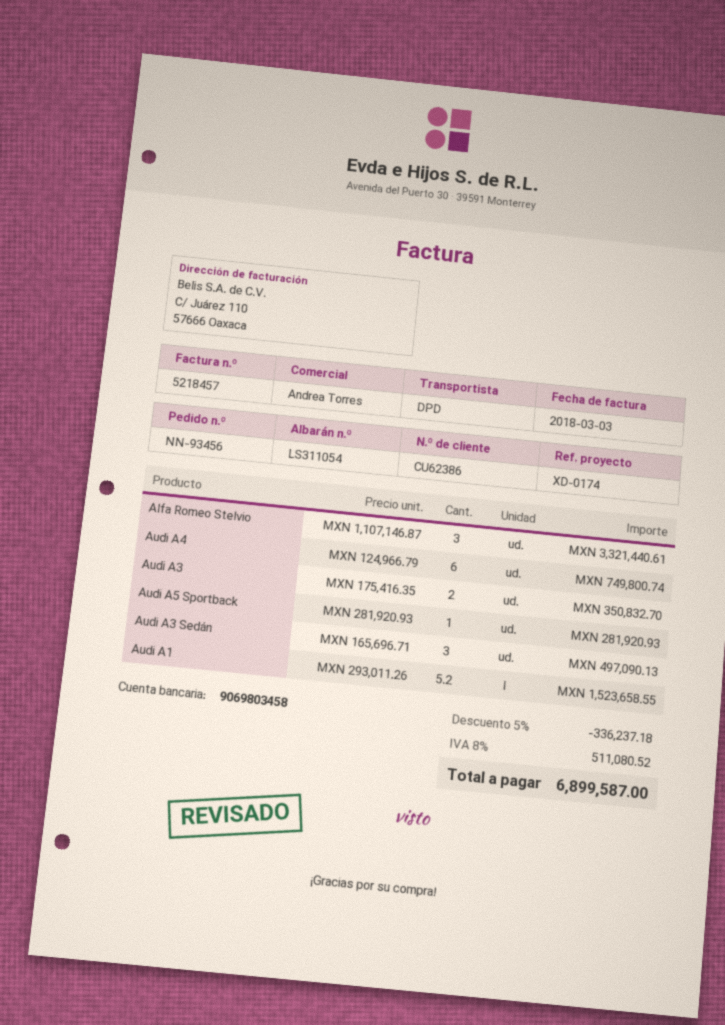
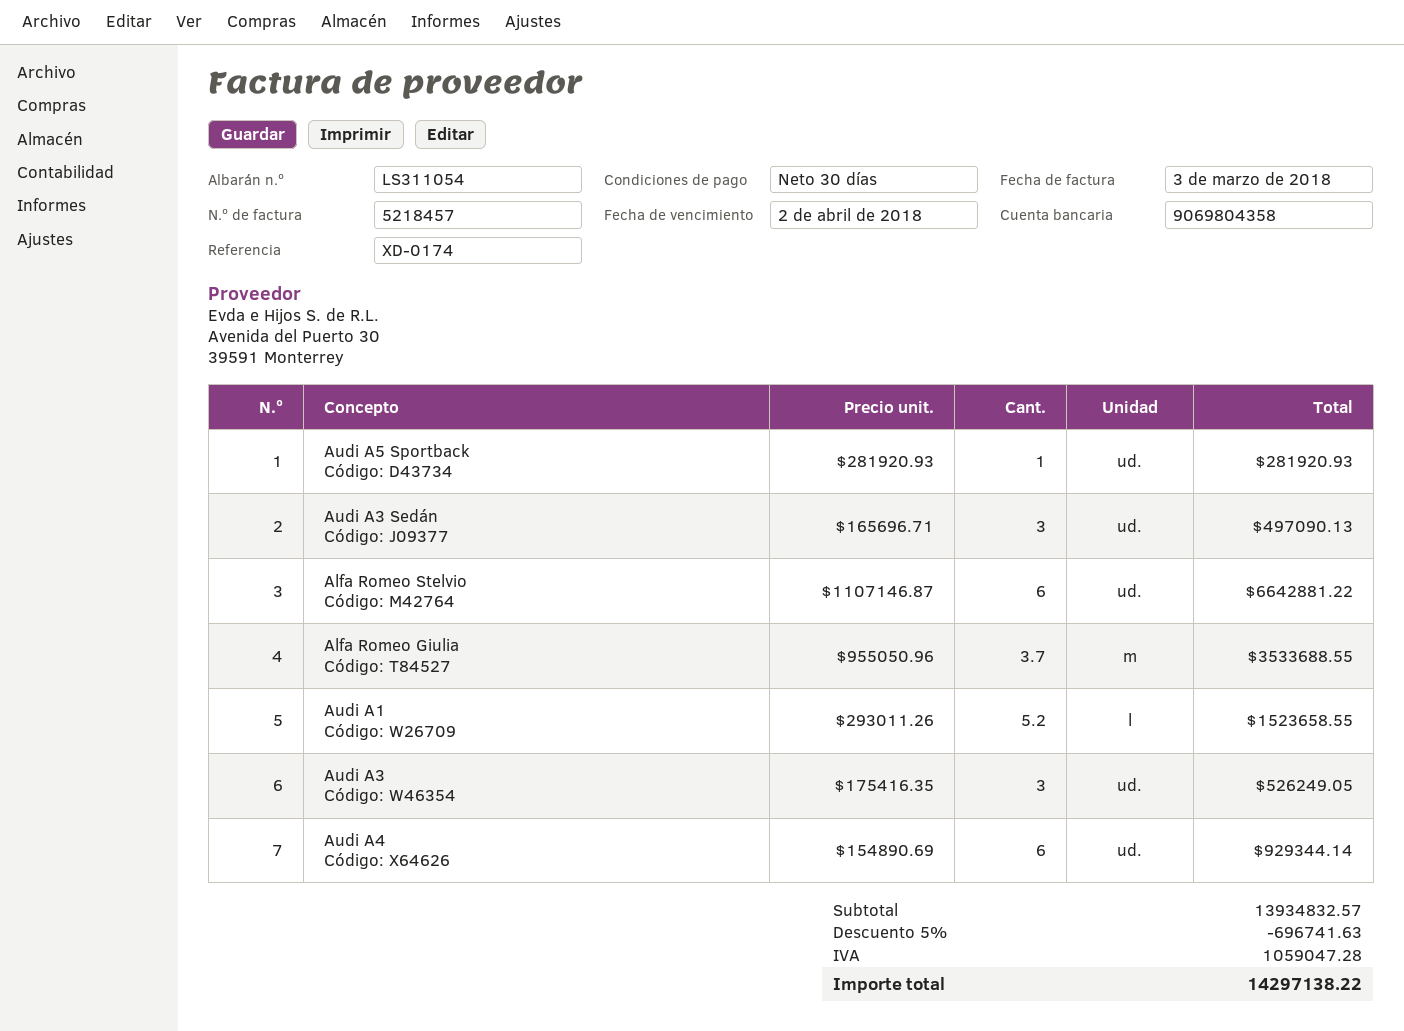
bank account: 9069803458 -> 9069804358
Alfa Romeo Stelvio: 3 x 1107146.87 = 3321440.61 -> 6 x 1107146.87 = 6642881.22
Audi A4: 6 x 124966.79 = 749800.74 -> 6 x 154890.69 = 929344.14
Audi A3: 2 x 175416.35 = 350832.70 -> 3 x 175416.35 = 526249.05
Alfa Romeo Giulia: none -> 3.7 x 955050.96 = 3533688.55
discount: 5% = 336237.18 -> 5% = 696741.63
tax: 511080.52 -> 1059047.28
total: 6899587.00 -> 14297138.22

